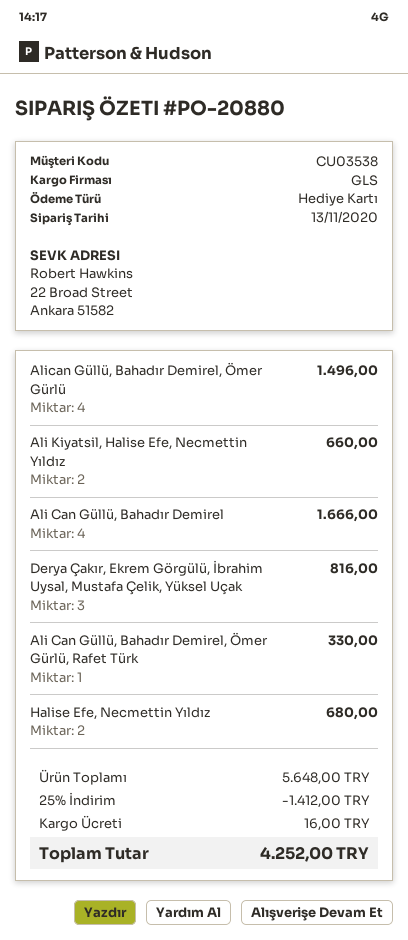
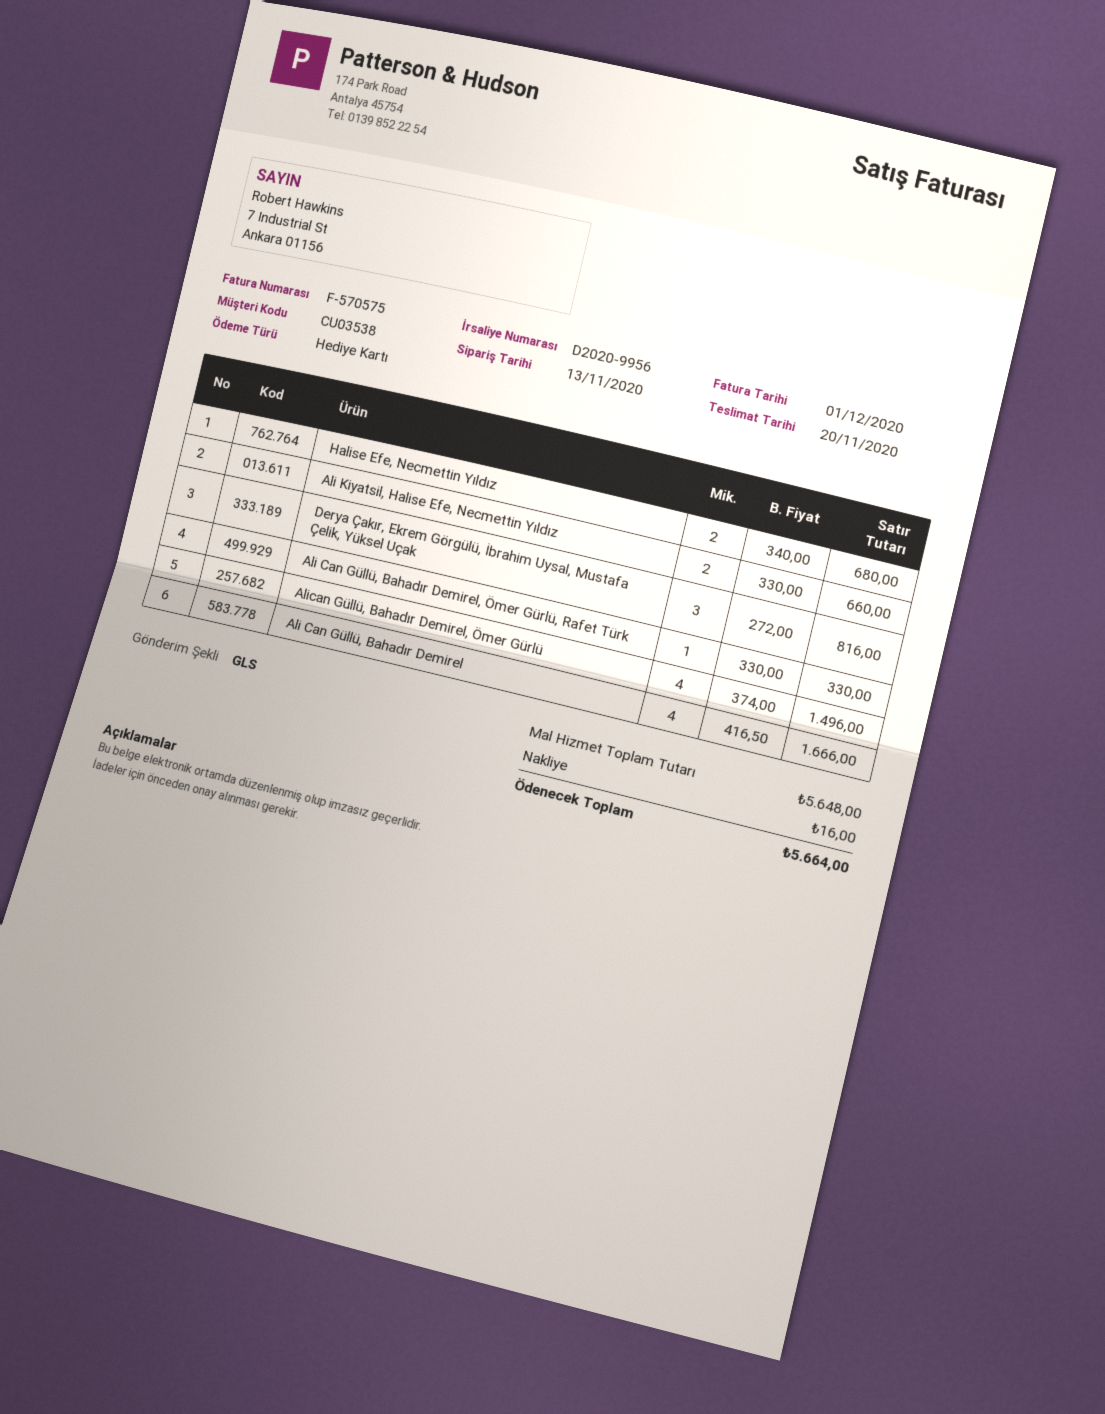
discount: 25% = 1412.00 -> none
total: 4252.00 -> 5664.00

